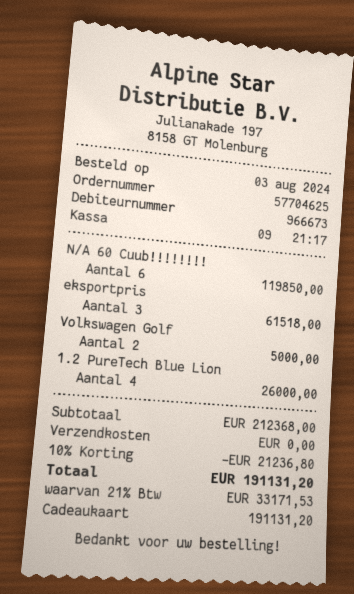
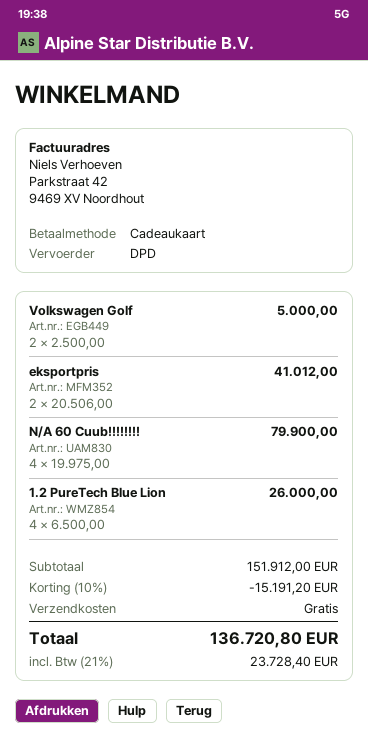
N/A 60 Cuub!!!!!!!!: 6 for 119850.00 -> 4 for 79900.00
eksportpris: 3 for 61518.00 -> 2 for 41012.00
subtotal: 212368.00 -> 151912.00
discount: 10% = 21236.80 -> 10% = 15191.20
tax: 21% = 33171.53 -> 21% = 23728.40
total: 191131.20 -> 136720.80

